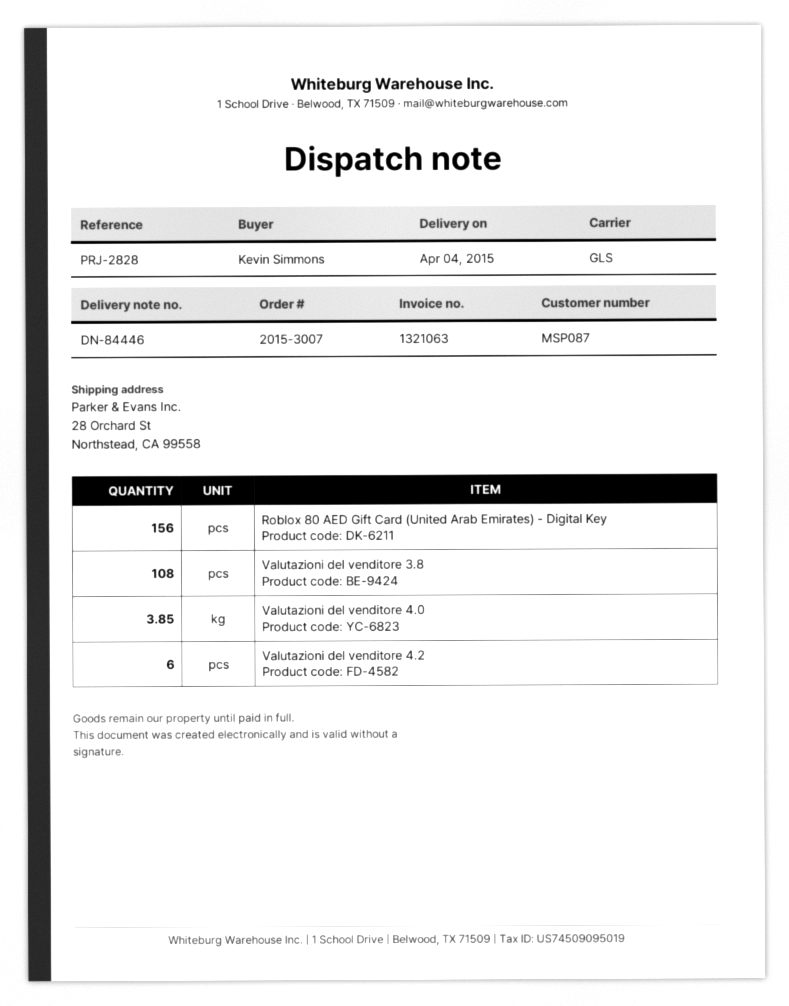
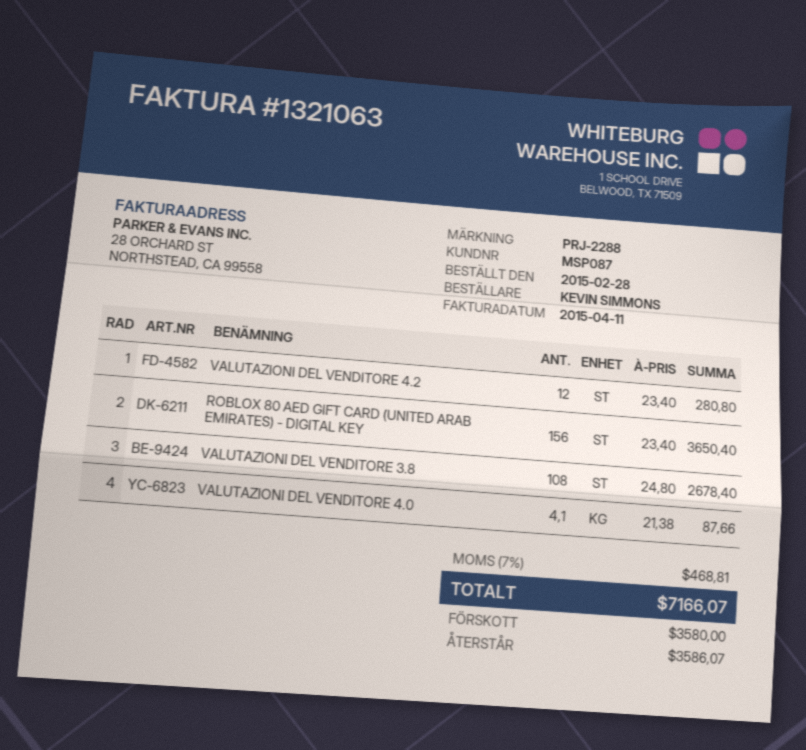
reference: PRJ-2828 -> PRJ-2288
Valutazioni del venditore 4.0: 3.85 -> 4.1
Valutazioni del venditore 4.2: 6 -> 12

